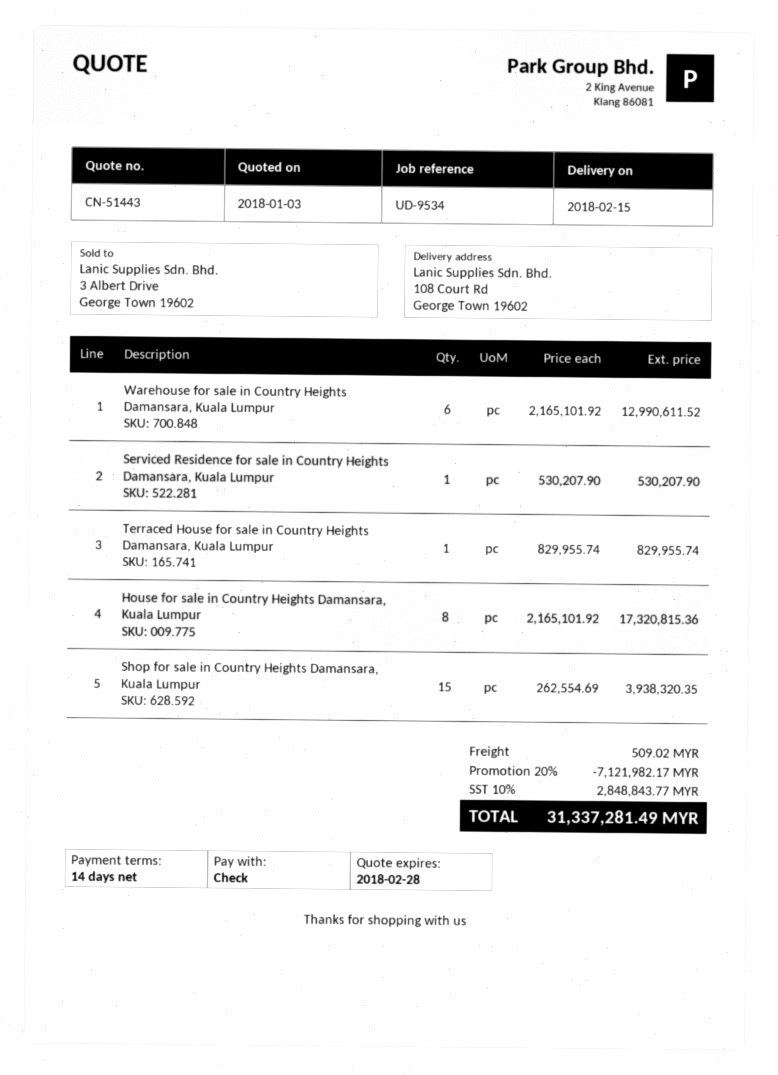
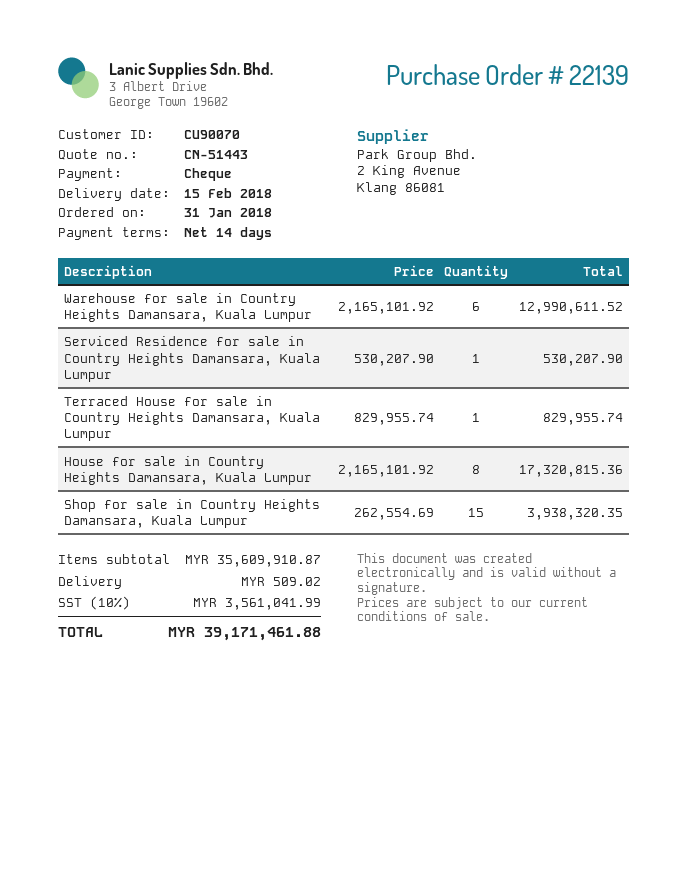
discount: 20% = 7121982.17 -> none
tax: 10% = 2848843.77 -> 10% = 3561041.99
total: 31337281.49 -> 39171461.88

